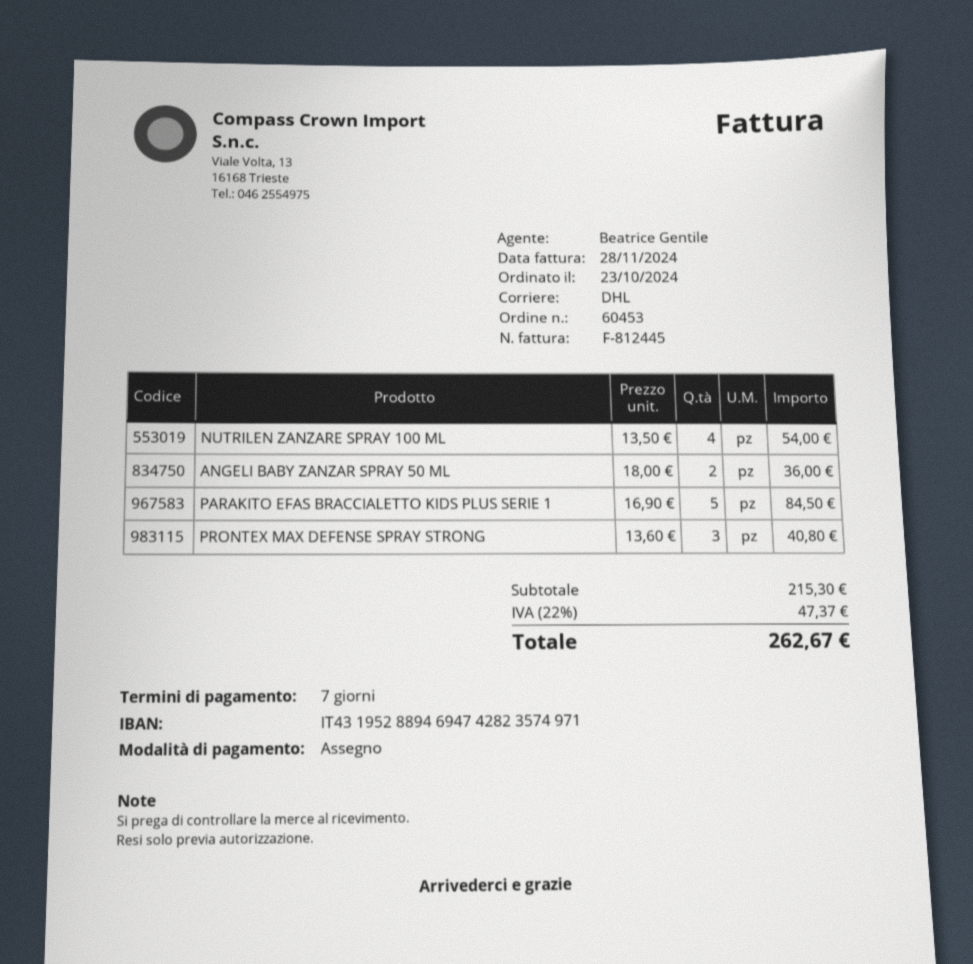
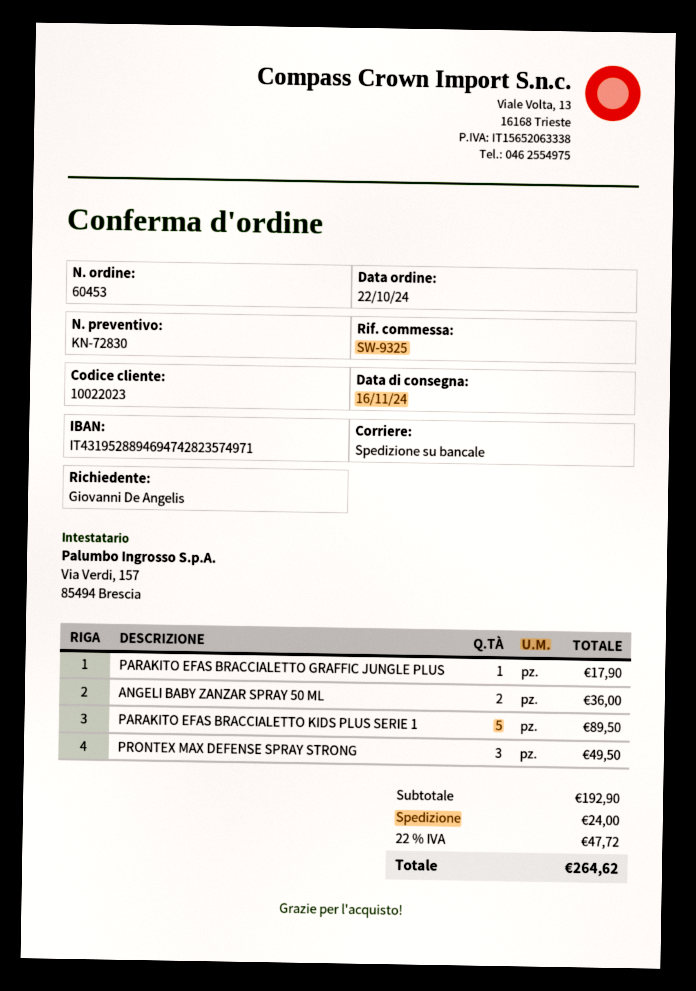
order date: 2024-10-23 -> 2024-10-22
shipping method: DHL -> pallet freight
NUTRILEN ZANZARE SPRAY 100 ML: 4 for 54.00 -> none
PARAKITO EFAS BRACCIALETTO KIDS PLUS SERIE 1: 5 for 84.50 -> 5 for 89.50
PRONTEX MAX DEFENSE SPRAY STRONG: 3 for 40.80 -> 3 for 49.50
PARAKITO EFAS BRACCIALETTO GRAFFIC JUNGLE PLUS: none -> 1 for 17.90
subtotal: 215.30 -> 192.90
shipping: none -> 24.00
tax: 22% = 47.37 -> 22% = 47.72
total: 262.67 -> 264.62

